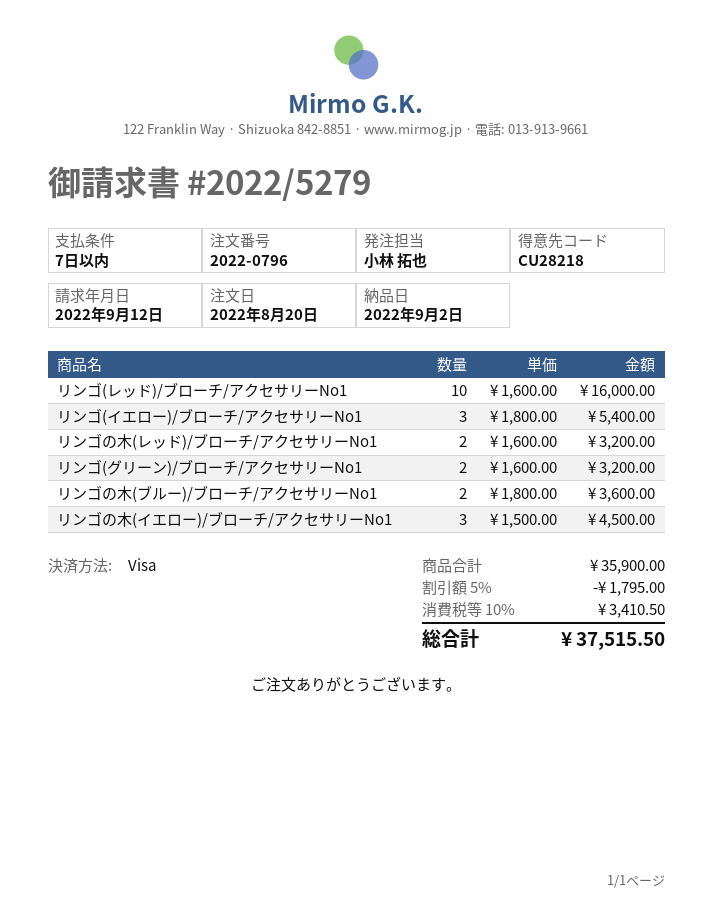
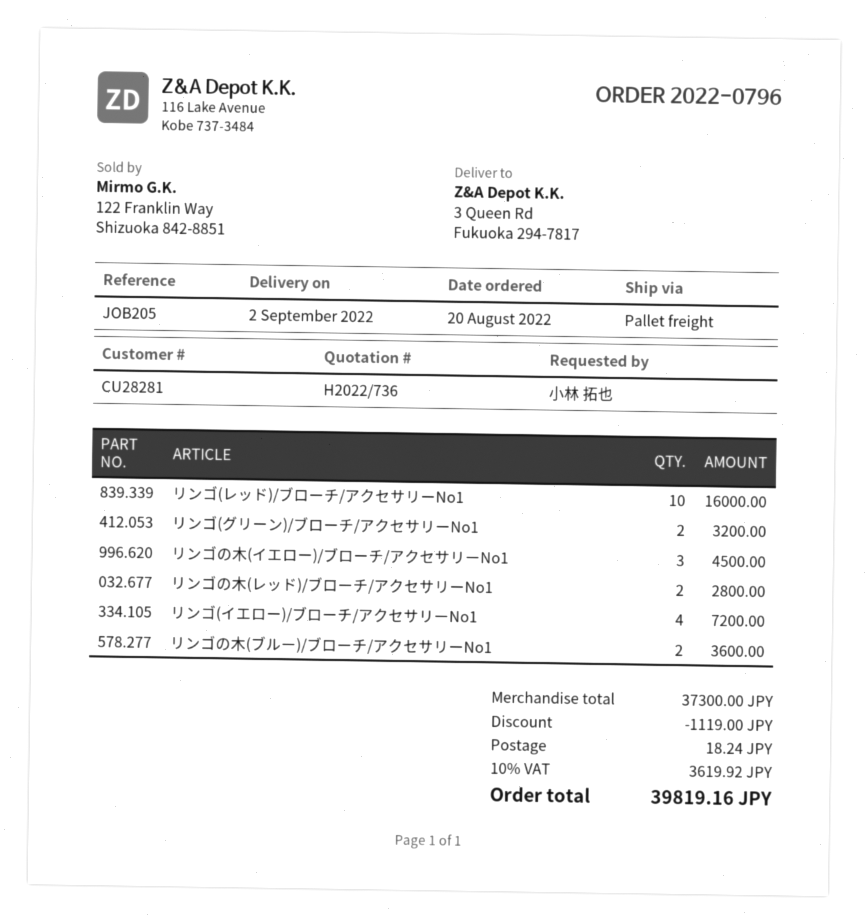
customer number: CU28218 -> CU28281
リンゴ(イエロー)/ブローチ/アクセサリーNo1: 3 for 5400.00 -> 4 for 7200.00
リンゴの木(レッド)/ブローチ/アクセサリーNo1: 2 for 3200.00 -> 2 for 2800.00
subtotal: 35900.00 -> 37300.00
discount: 1795.00 -> 1119.00
shipping: none -> 18.24
tax: 10% = 3410.50 -> 10% = 3619.92
total: 37515.50 -> 39819.16

